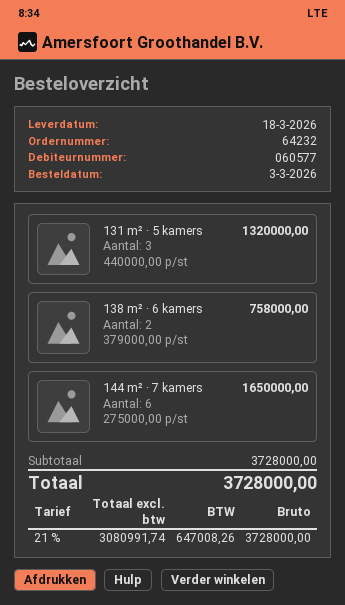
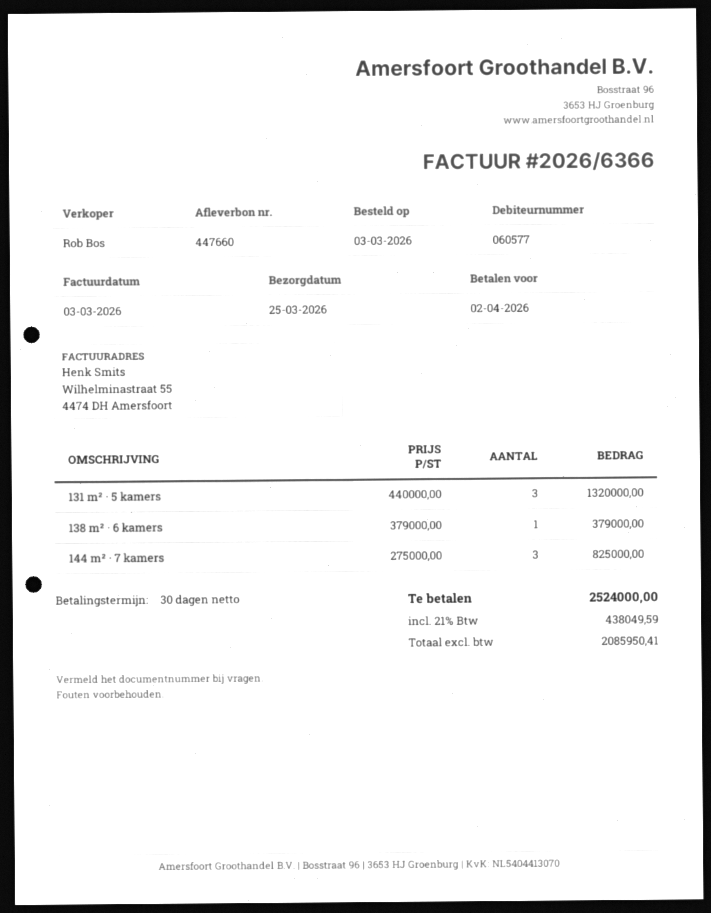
delivery date: 2026-03-18 -> 2026-03-25
138 m² · 6 kamers: 2 x 379000.00 = 758000.00 -> 1 x 379000.00 = 379000.00
144 m² · 7 kamers: 6 x 275000.00 = 1650000.00 -> 3 x 275000.00 = 825000.00
net: 3080991.74 -> 2085950.41
tax: 21% = 647008.26 -> 21% = 438049.59
total: 3728000.00 -> 2524000.00

